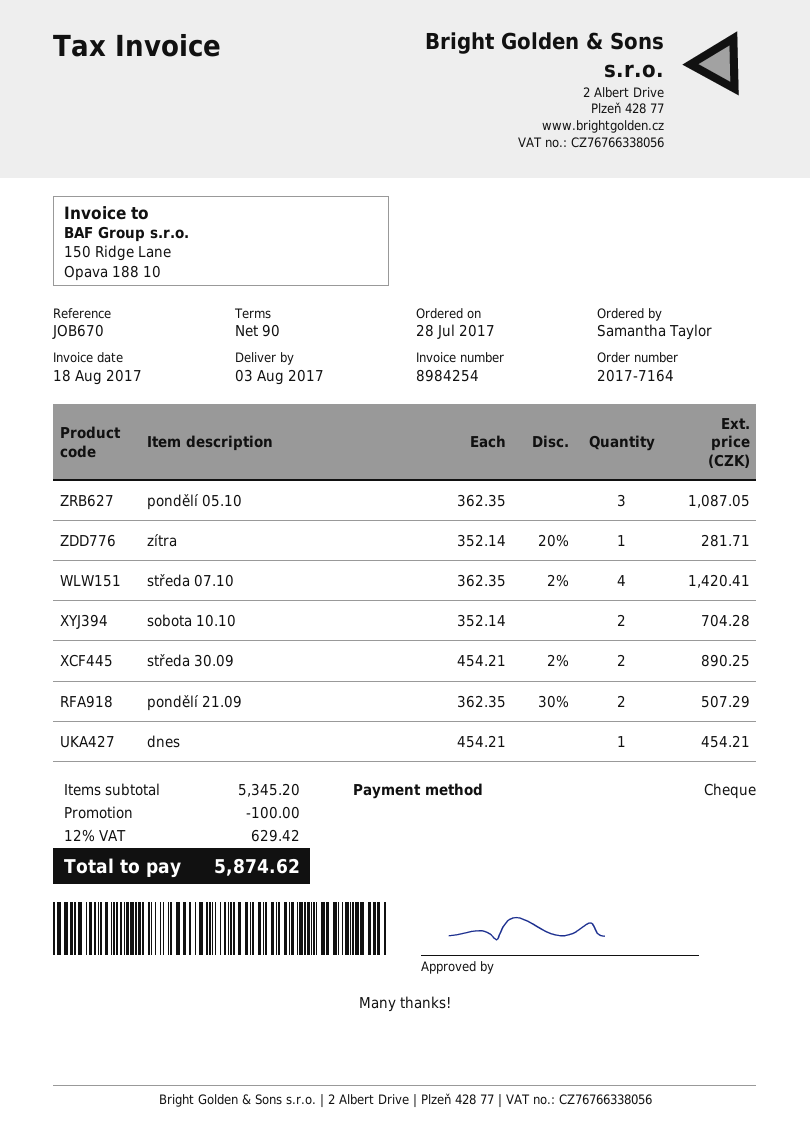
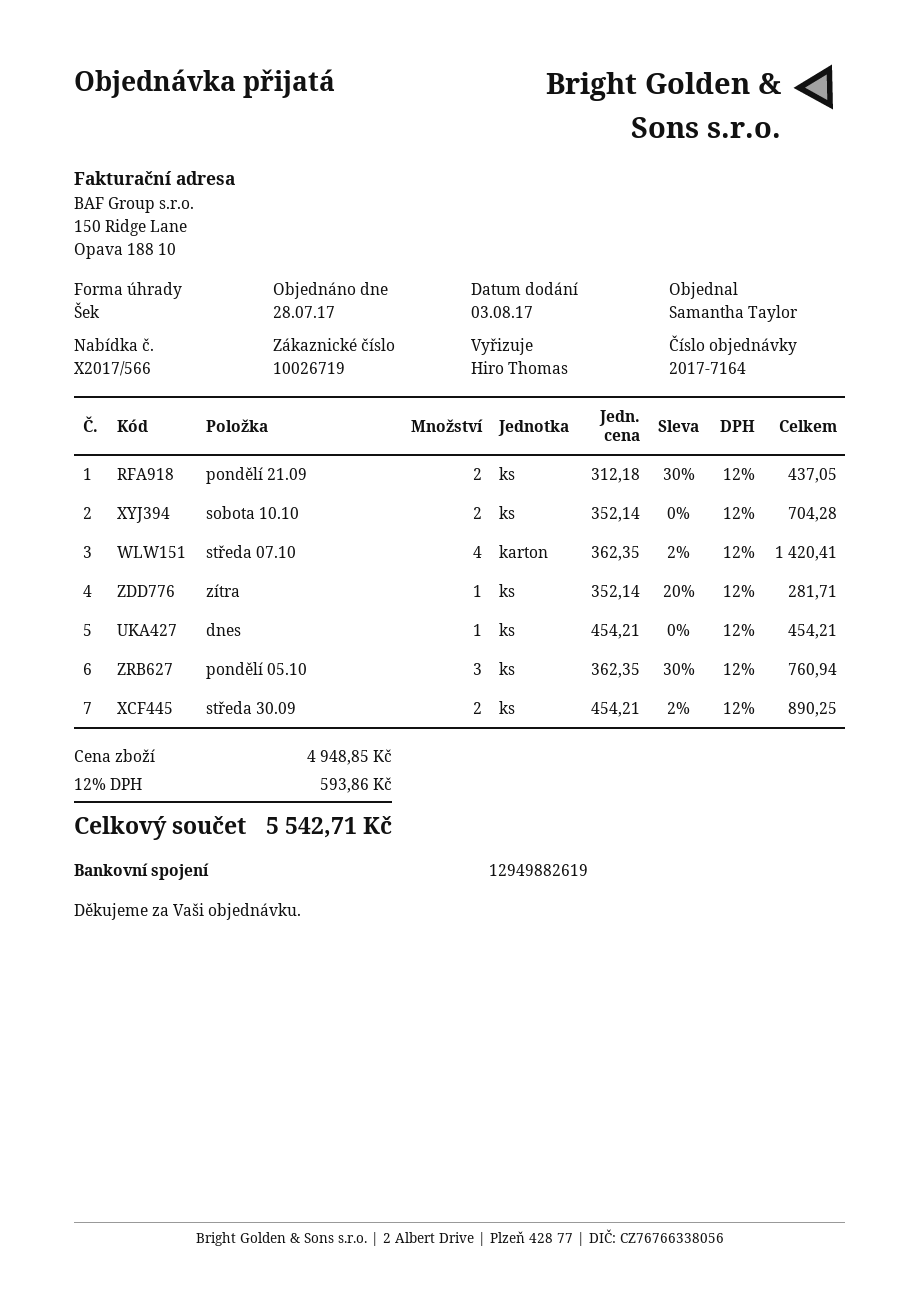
pondělí 05.10: 3 x 362.35 = 1087.05 -> 3 x 362.35 - 30% = 760.94
pondělí 21.09: 2 x 362.35 - 30% = 507.29 -> 2 x 312.18 - 30% = 437.05
subtotal: 5345.20 -> 4948.85
discount: 100.00 -> none
tax: 12% = 629.42 -> 12% = 593.86
total: 5874.62 -> 5542.71

